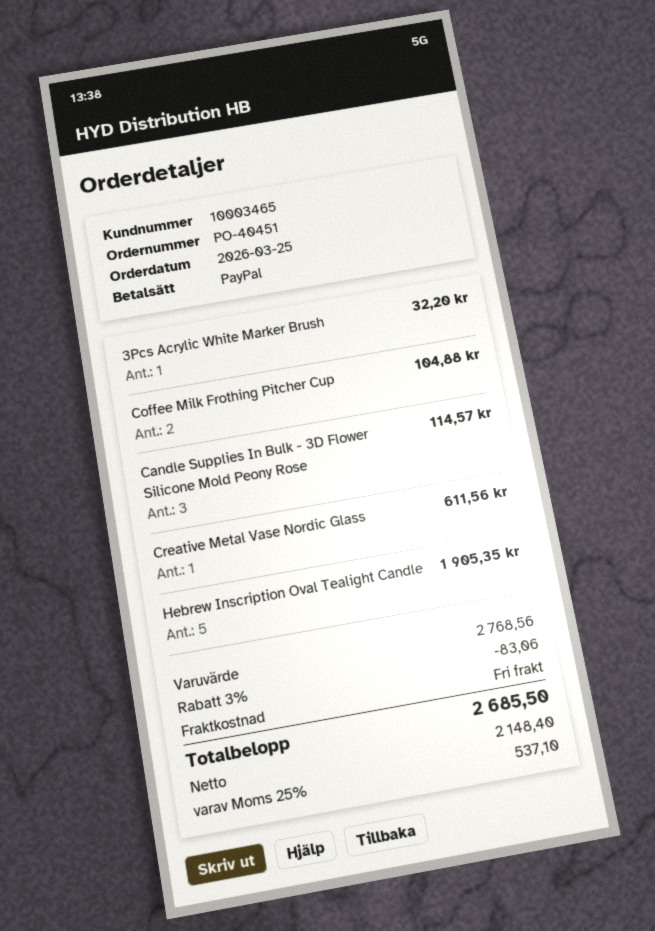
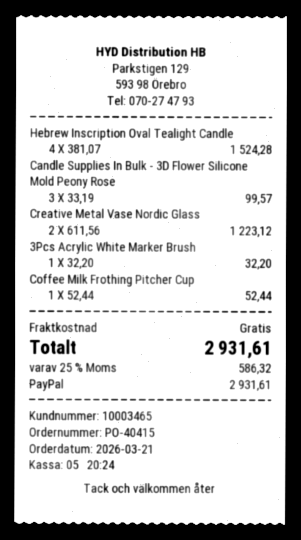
order number: PO-40451 -> PO-40415
order date: 2026-03-25 -> 2026-03-21
Coffee Milk Frothing Pitcher Cup: 2 for 104.88 -> 1 for 52.44
Candle Supplies In Bulk - 3D Flower Silicone Mold Peony Rose: 3 for 114.57 -> 3 for 99.57
Creative Metal Vase Nordic Glass: 1 for 611.56 -> 2 for 1223.12
Hebrew Inscription Oval Tealight Candle: 5 for 1905.35 -> 4 for 1524.28
discount: 3% = 83.06 -> none
tax: 25% = 537.10 -> 25% = 586.32
total: 2685.50 -> 2931.61

